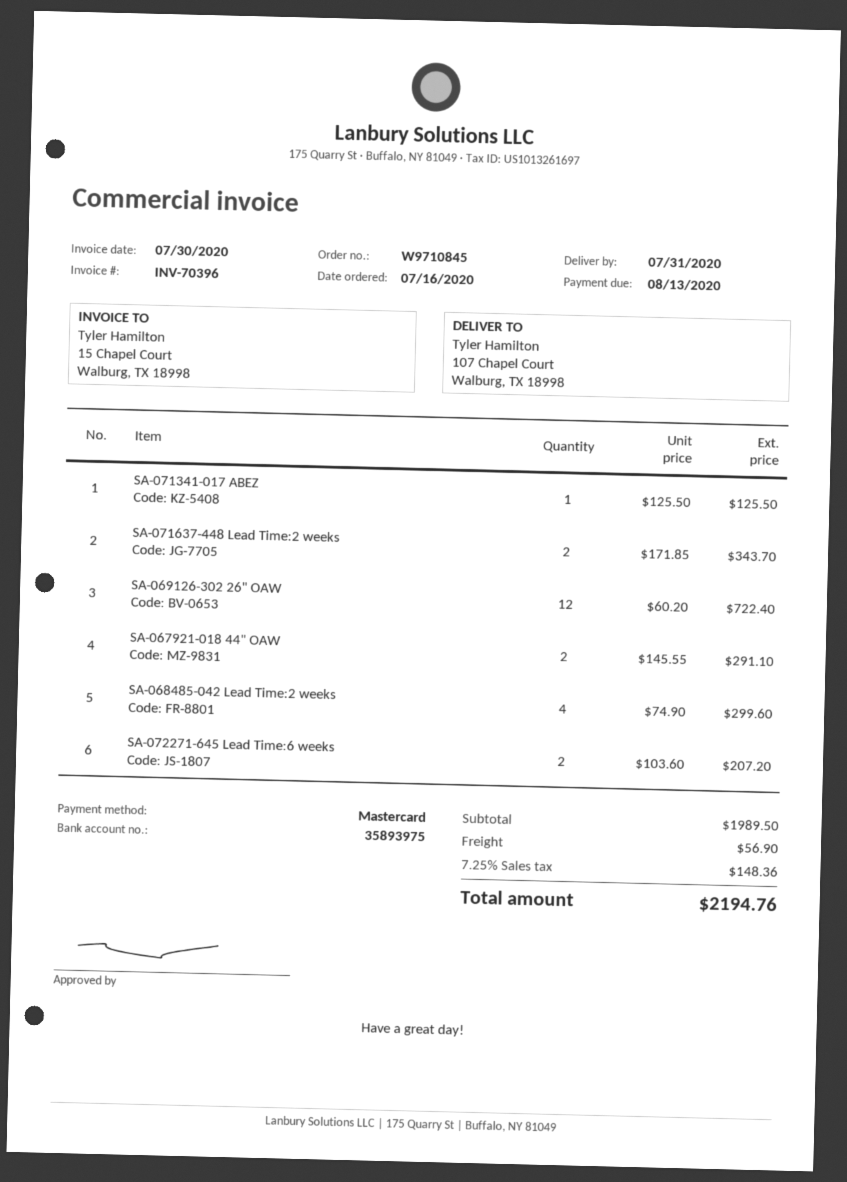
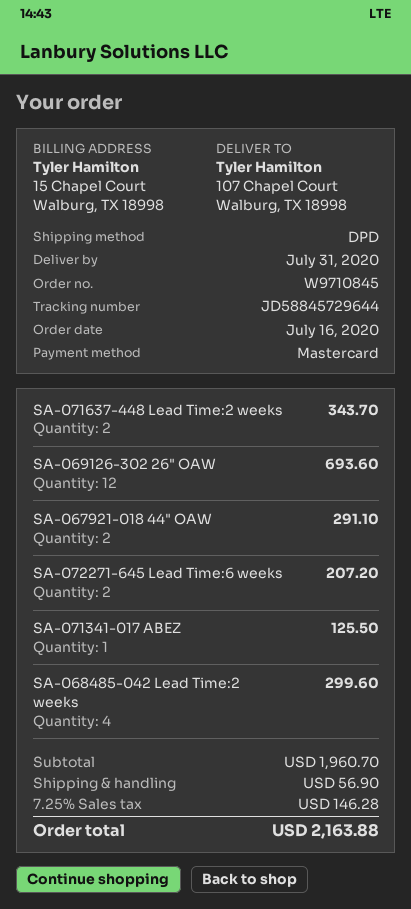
SA-069126-302 26" OAW: 12 for 722.40 -> 12 for 693.60
subtotal: 1989.50 -> 1960.70
tax: 7.25% = 148.36 -> 7.25% = 146.28
total: 2194.76 -> 2163.88

